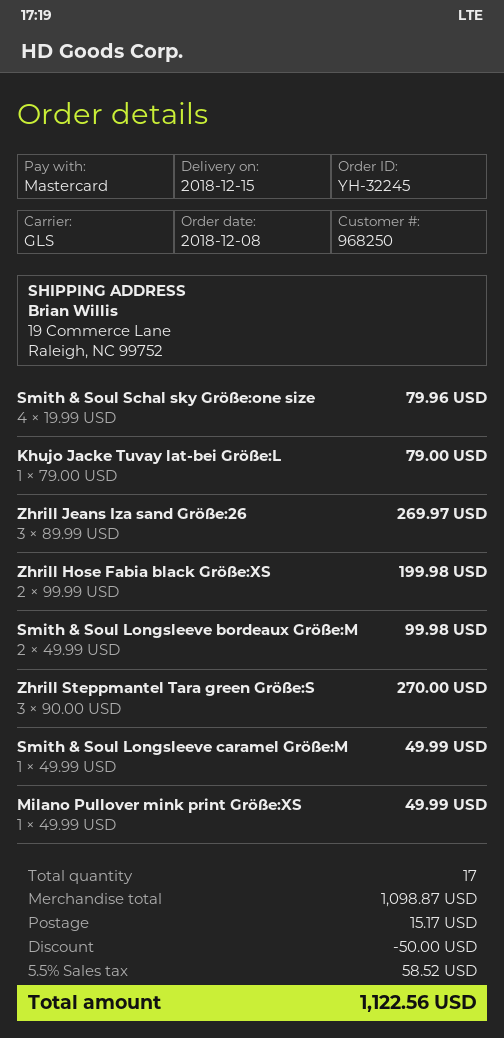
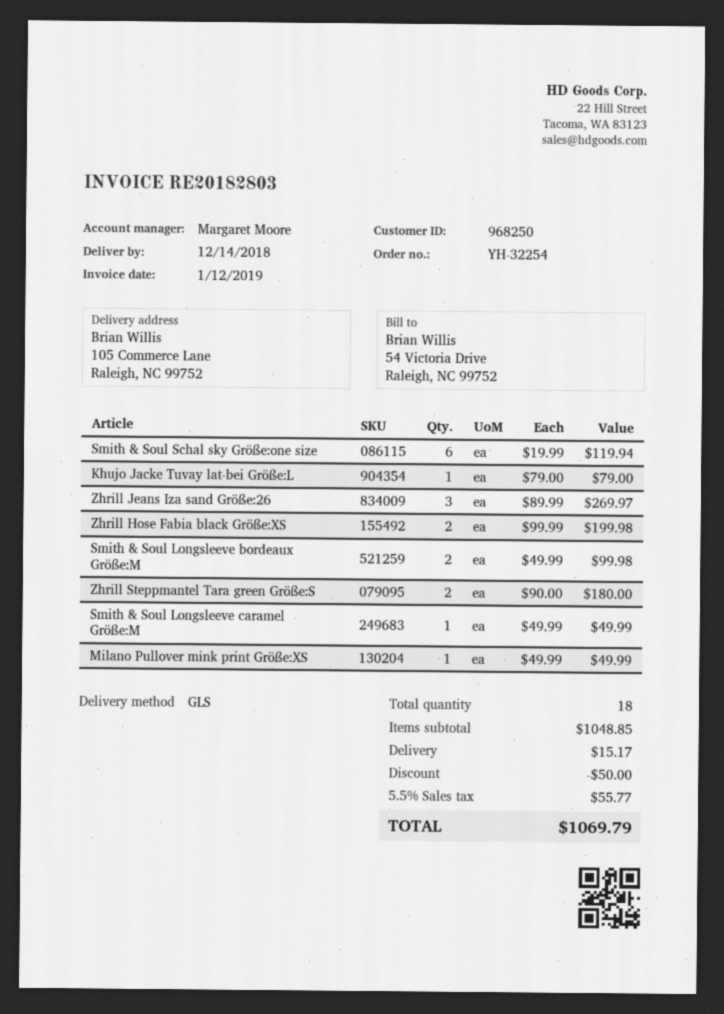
order number: YH-32245 -> YH-32254
delivery date: 2018-12-15 -> 2018-12-14
ship to: 19 Commerce Lane, Raleigh, NC 99752 -> 105 Commerce Lane, Raleigh, NC 99752
Smith & Soul Schal sky Größe:one size: 4 x 19.99 = 79.96 -> 6 x 19.99 = 119.94
Zhrill Steppmantel Tara green Größe:S: 3 x 90.00 = 270.00 -> 2 x 90.00 = 180.00
total quantity: 17 -> 18
subtotal: 1098.87 -> 1048.85
tax: 5.5% = 58.52 -> 5.5% = 55.77
total: 1122.56 -> 1069.79

